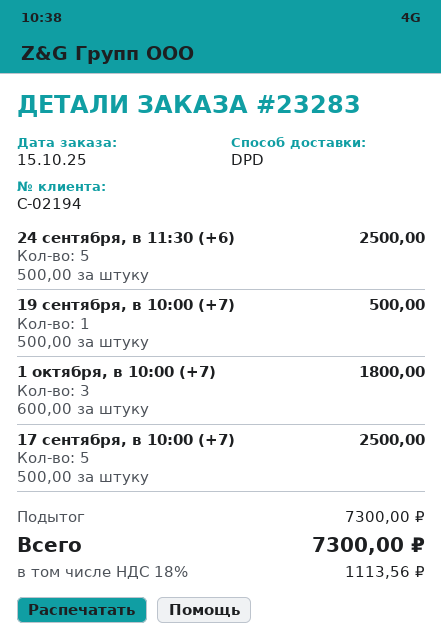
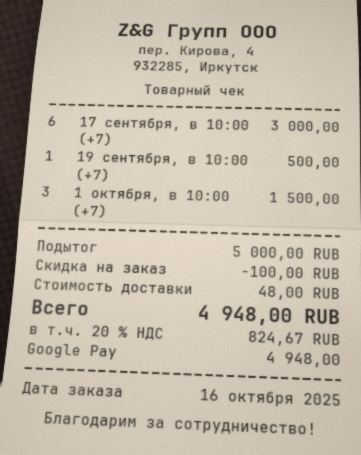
order date: 2025-10-15 -> 2025-10-16
24 сентября, в 11:30 (+6): 5 for 2500.00 -> none
1 октября, в 10:00 (+7): 3 for 1800.00 -> 3 for 1500.00
17 сентября, в 10:00 (+7): 5 for 2500.00 -> 6 for 3000.00
subtotal: 7300.00 -> 5000.00
discount: none -> 100.00
shipping: none -> 48.00
tax: 18% = 1113.56 -> 20% = 824.67
total: 7300.00 -> 4948.00

